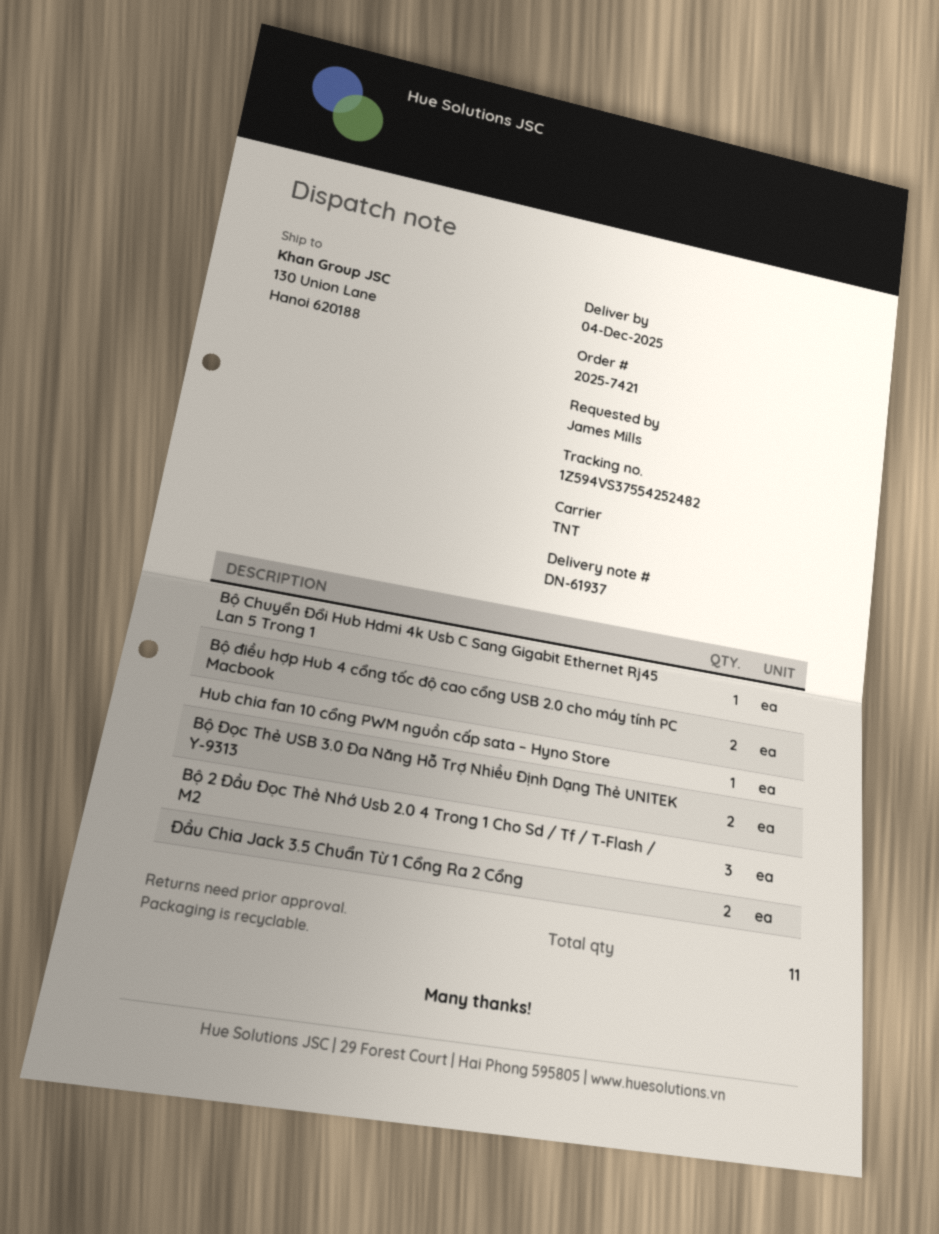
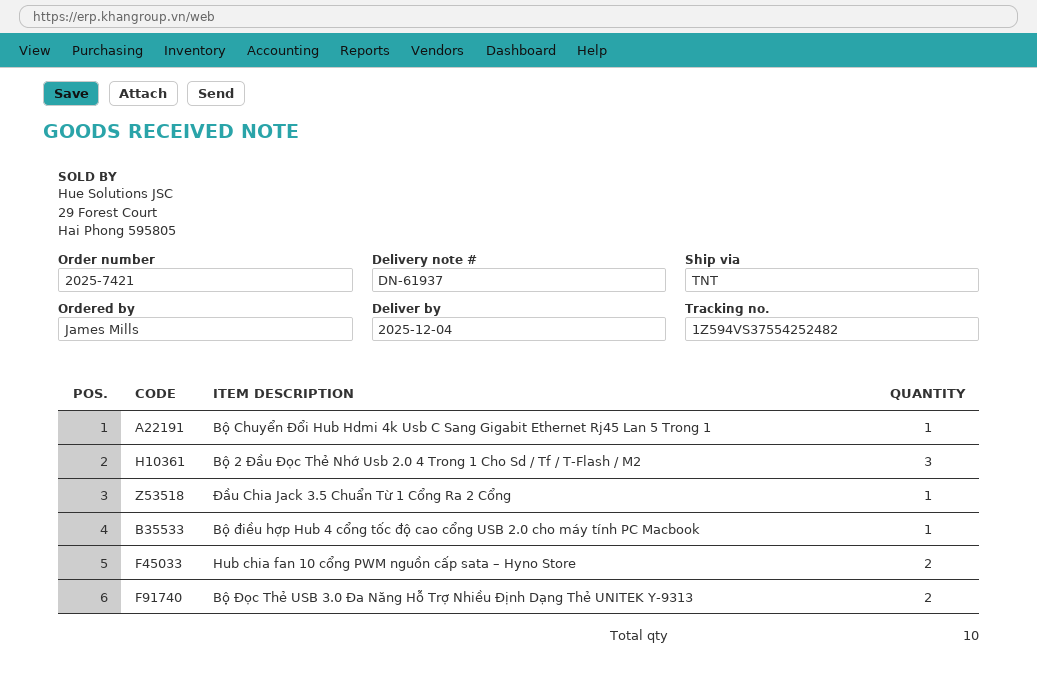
Bộ điều hợp Hub 4 cổng tốc độ cao cổng USB 2.0 cho máy tính PC Macbook: 2 -> 1
Hub chia fan 10 cổng PWM nguồn cấp sata – Hyno Store: 1 -> 2
Đầu Chia Jack 3.5 Chuẩn Từ 1 Cổng Ra 2 Cổng: 2 -> 1
total quantity: 11 -> 10

